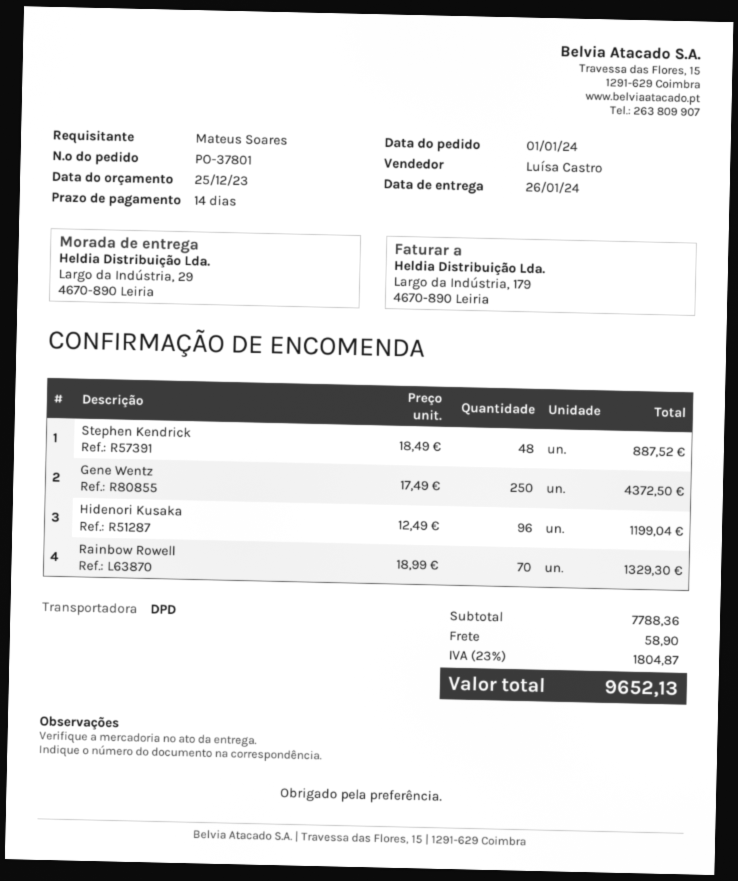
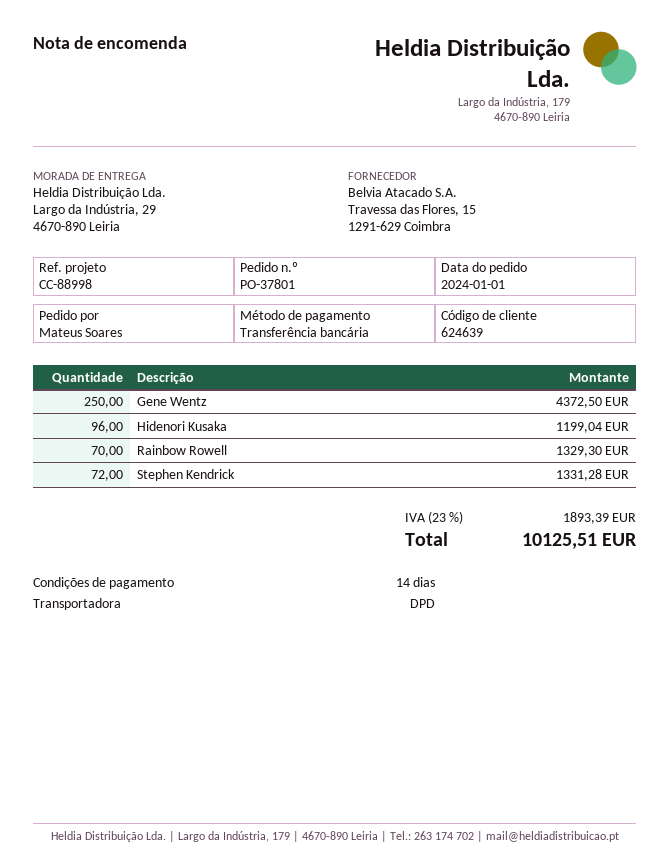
Stephen Kendrick: 48 for 887.52 -> 72 for 1331.28
shipping: 58.90 -> none
tax: 23% = 1804.87 -> 23% = 1893.39
total: 9652.13 -> 10125.51

